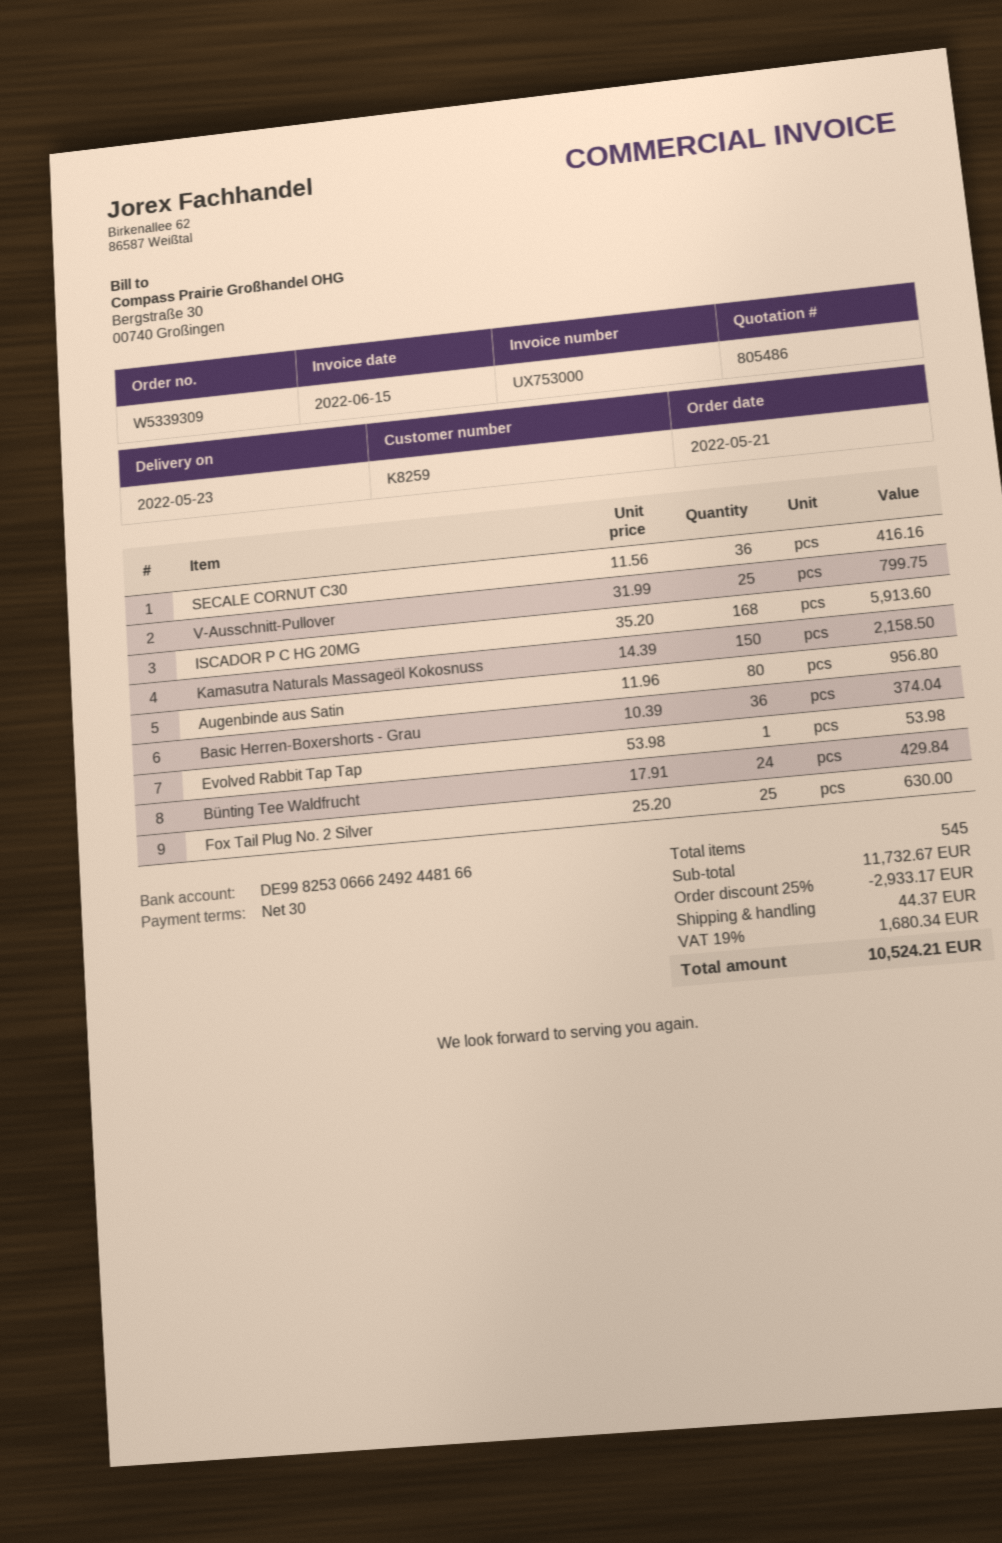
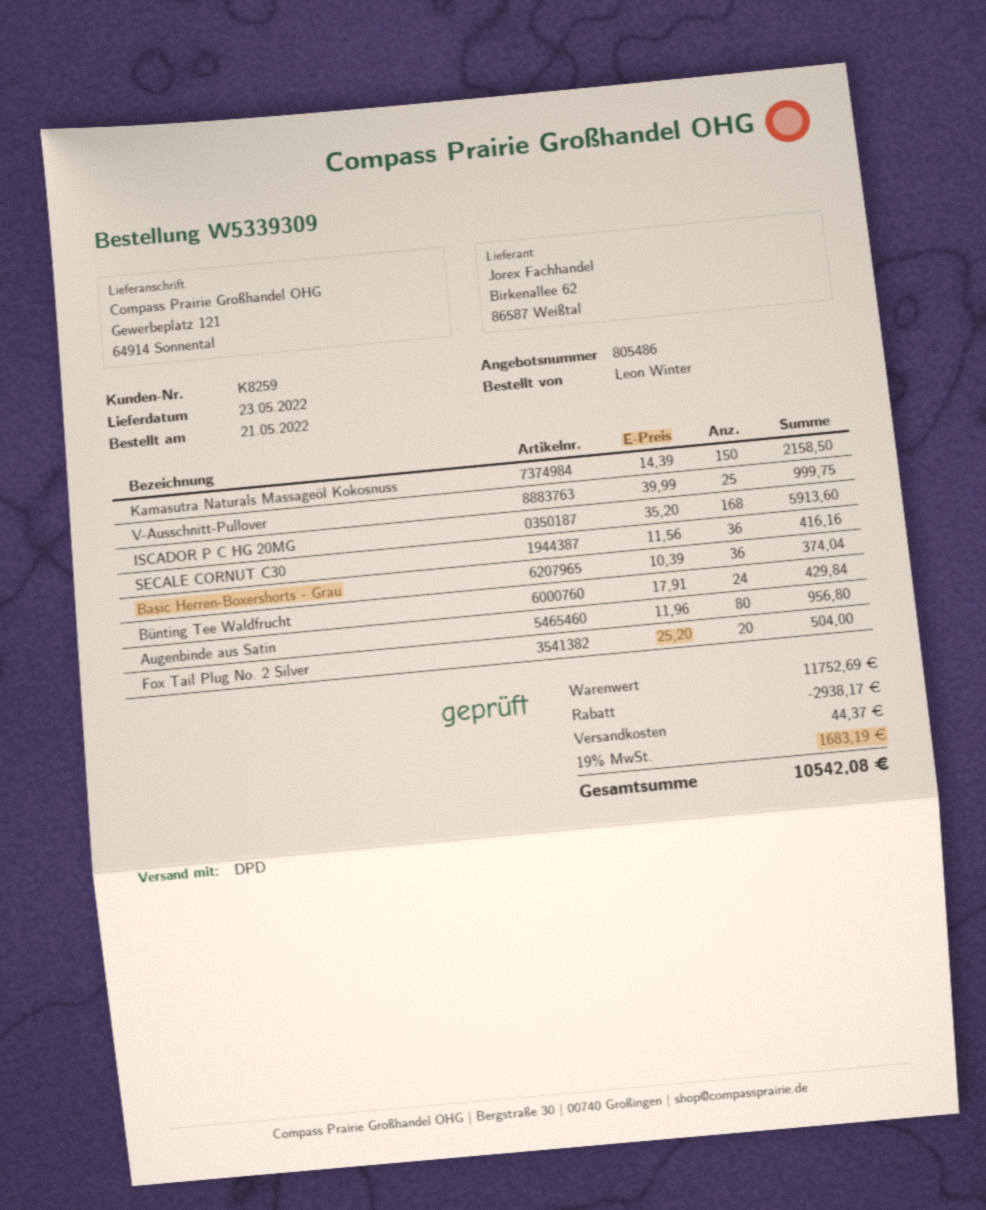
V-Ausschnitt-Pullover: 25 x 31.99 = 799.75 -> 25 x 39.99 = 999.75
Evolved Rabbit Tap Tap: 1 x 53.98 = 53.98 -> none
Fox Tail Plug No. 2 Silver: 25 x 25.20 = 630.00 -> 20 x 25.20 = 504.00
subtotal: 11732.67 -> 11752.69
discount: 2933.17 -> 2938.17
tax: 19% = 1680.34 -> 19% = 1683.19
total: 10524.21 -> 10542.08

